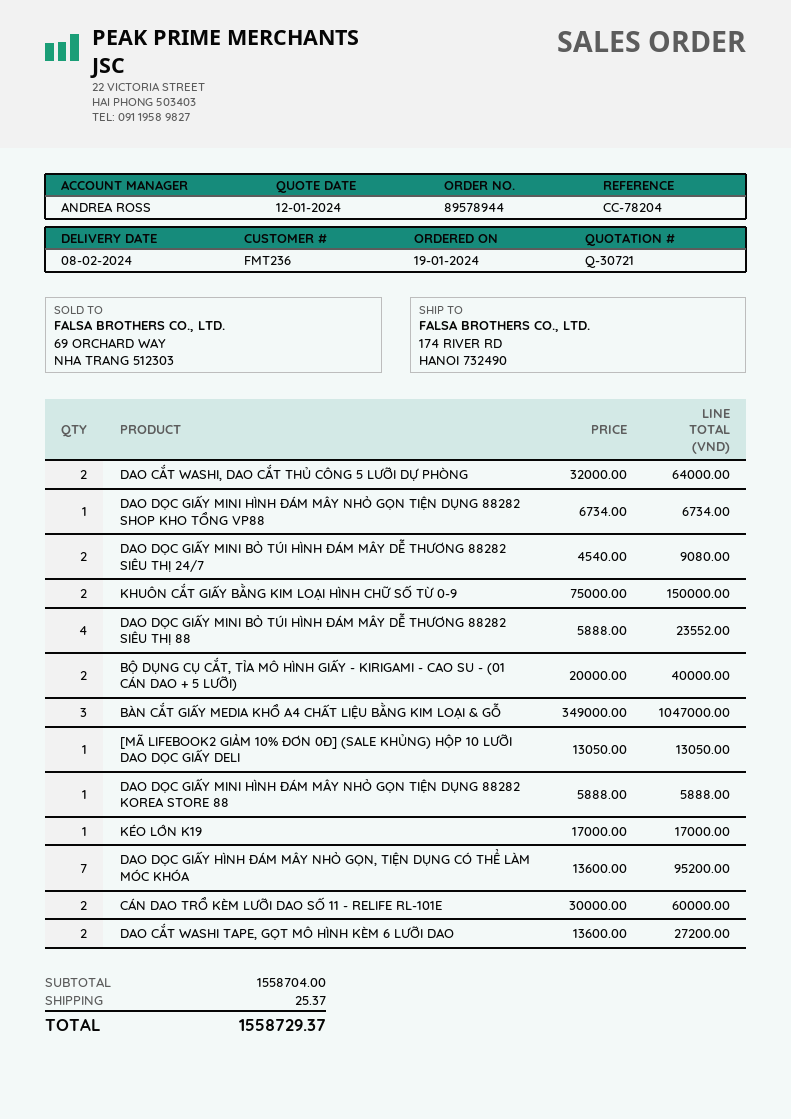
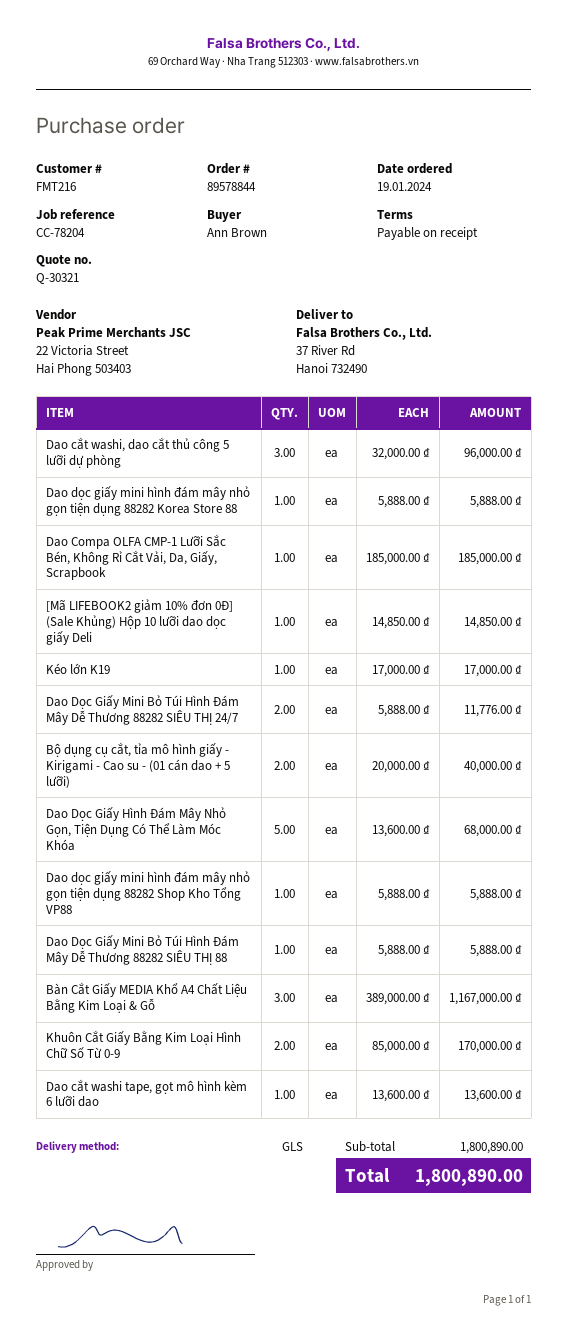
quote number: Q-30721 -> Q-30321
order number: 89578944 -> 89578844
customer number: FMT236 -> FMT216
ship to: 174 RIVER RD, HANOI 732490 -> 37 River Rd, Hanoi 732490
DAO CẮT WASHI, DAO CẮT THỦ CÔNG 5 LƯỠI DỰ PHÒNG: 2 x 32000.00 = 64000.00 -> 3 x 32000.00 = 96000.00
DAO DỌC GIẤY MINI HÌNH ĐÁM MÂY NHỎ GỌN TIỆN DỤNG 88282 SHOP KHO TỔNG VP88: 1 x 6734.00 = 6734.00 -> 1 x 5888.00 = 5888.00
DAO DỌC GIẤY MINI BỎ TÚI HÌNH ĐÁM MÂY DỄ THƯƠNG 88282 SIÊU THỊ 24/7: 2 x 4540.00 = 9080.00 -> 2 x 5888.00 = 11776.00
KHUÔN CẮT GIẤY BẰNG KIM LOẠI HÌNH CHỮ SỐ TỪ 0-9: 2 x 75000.00 = 150000.00 -> 2 x 85000.00 = 170000.00
DAO DỌC GIẤY MINI BỎ TÚI HÌNH ĐÁM MÂY DỄ THƯƠNG 88282 SIÊU THỊ 88: 4 x 5888.00 = 23552.00 -> 1 x 5888.00 = 5888.00
BÀN CẮT GIẤY MEDIA KHỔ A4 CHẤT LIỆU BẰNG KIM LOẠI & GỖ: 3 x 349000.00 = 1047000.00 -> 3 x 389000.00 = 1167000.00
[MÃ LIFEBOOK2 GIẢM 10% ĐƠN 0Đ] (SALE KHỦNG) HỘP 10 LƯỠI DAO DỌC GIẤY DELI: 1 x 13050.00 = 13050.00 -> 1 x 14850.00 = 14850.00
DAO DỌC GIẤY HÌNH ĐÁM MÂY NHỎ GỌN, TIỆN DỤNG CÓ THỂ LÀM MÓC KHÓA: 7 x 13600.00 = 95200.00 -> 5 x 13600.00 = 68000.00
CÁN DAO TRỔ KÈM LƯỠI DAO SỐ 11 - RELIFE RL-101E: 2 x 30000.00 = 60000.00 -> none
DAO CẮT WASHI TAPE, GỌT MÔ HÌNH KÈM 6 LƯỠI DAO: 2 x 13600.00 = 27200.00 -> 1 x 13600.00 = 13600.00
Dao Compa OLFA CMP-1 Lưỡi Sắc Bén, Không Rỉ Cắt Vải, Da, Giấy, Scrapbook: none -> 1 x 185000.00 = 185000.00
subtotal: 1558704.00 -> 1800890.00
shipping: 25.37 -> none
total: 1558729.37 -> 1800890.00

